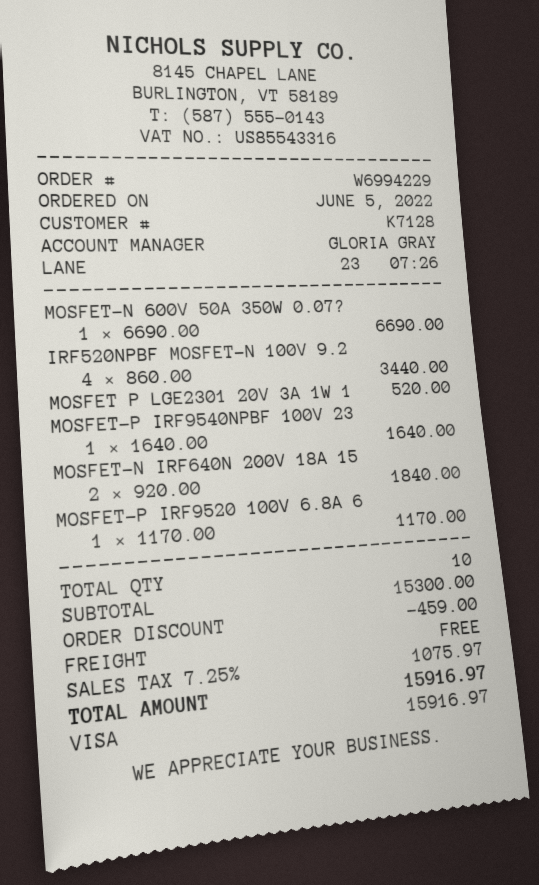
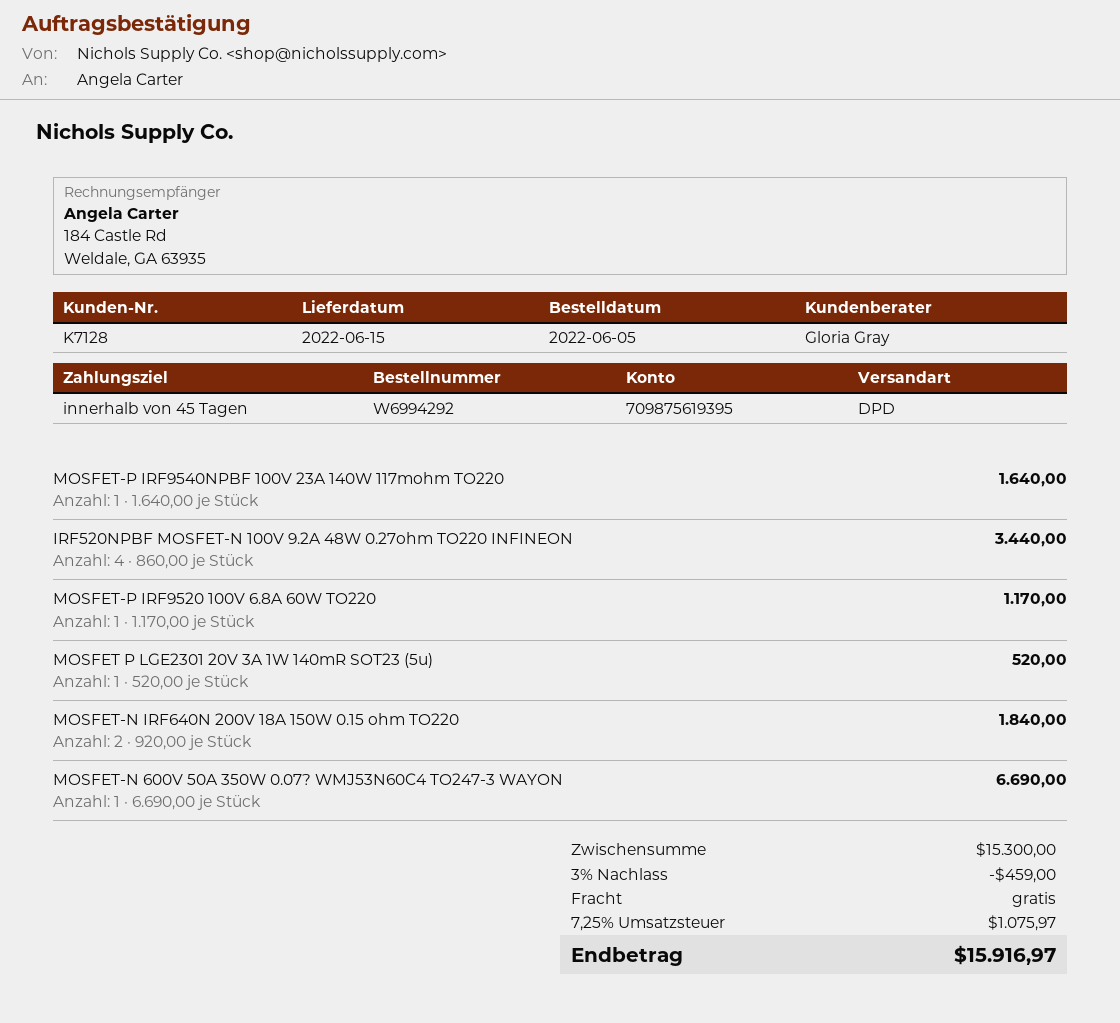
order number: W6994229 -> W6994292

